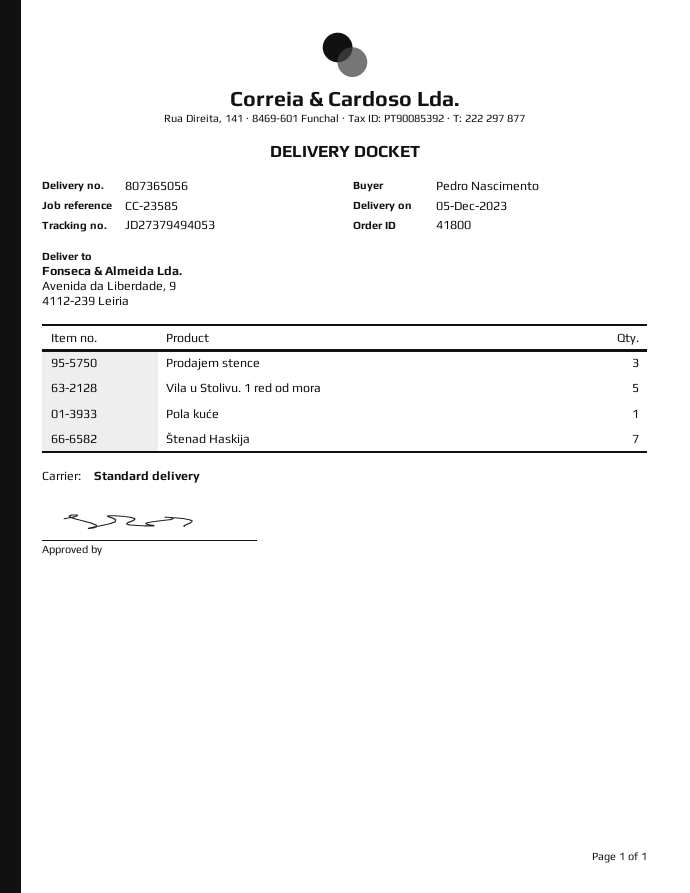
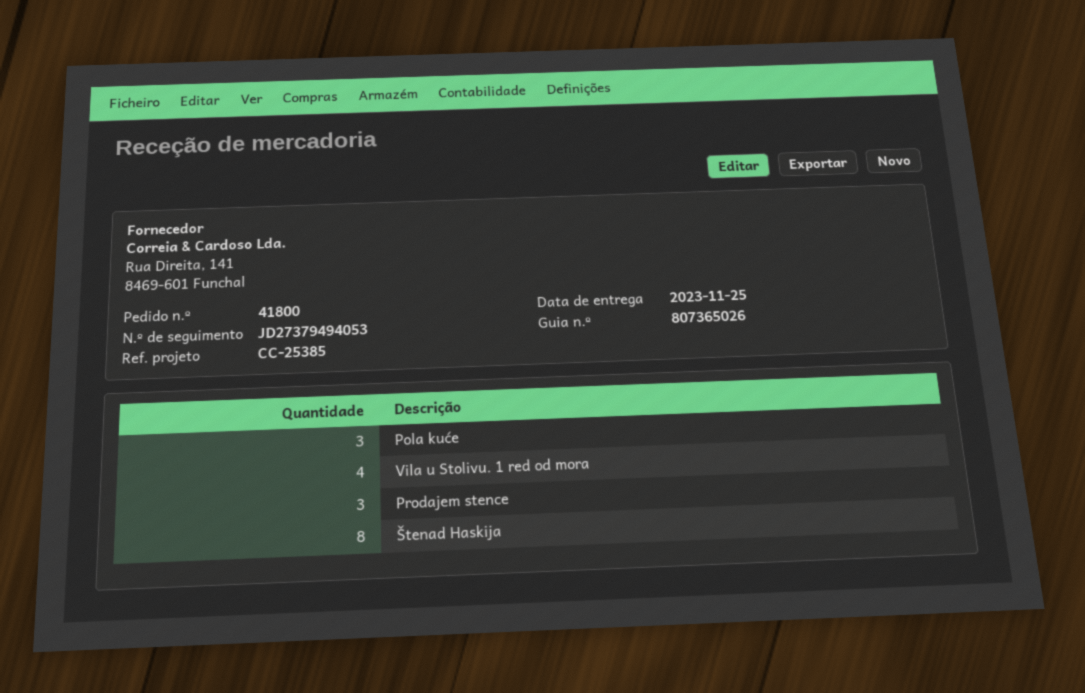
delivery note number: 807365056 -> 807365026
delivery date: 2023-12-05 -> 2023-11-25
reference: CC-23585 -> CC-25385
Vila u Stolivu. 1 red od mora: 5 -> 4
Pola kuće: 1 -> 3
Štenad Haskija: 7 -> 8

